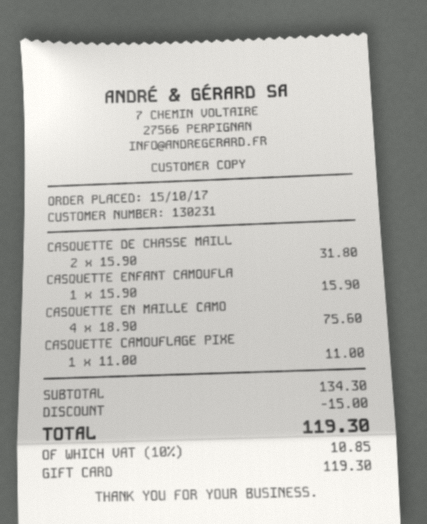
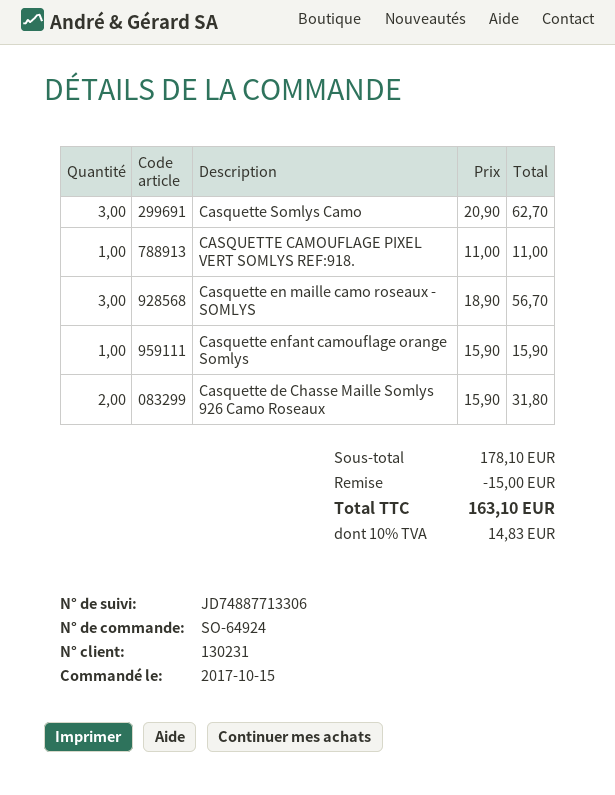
CASQUETTE EN MAILLE CAMO: 4 x 18.90 = 75.60 -> 3 x 18.90 = 56.70
Casquette Somlys Camo: none -> 3 x 20.90 = 62.70
subtotal: 134.30 -> 178.10
tax: 10% = 10.85 -> 10% = 14.83
total: 119.30 -> 163.10

